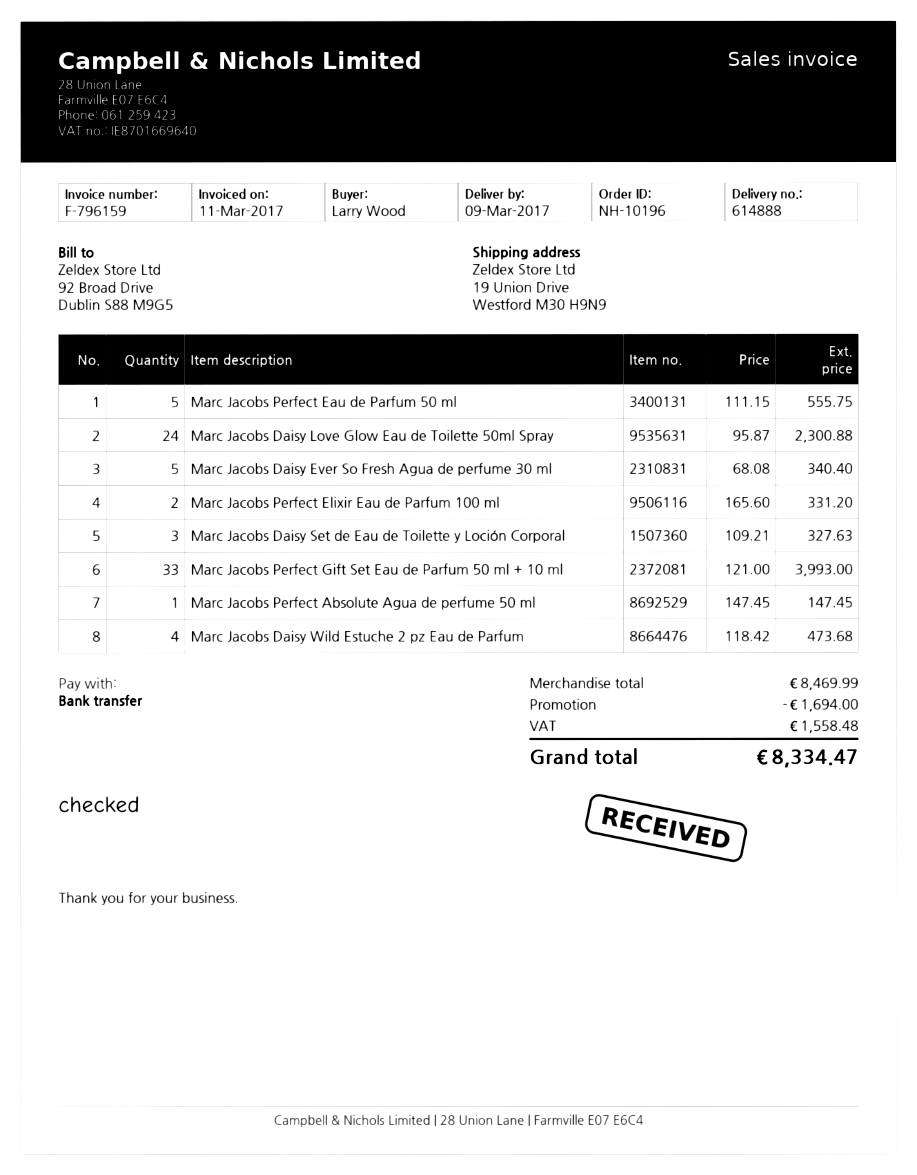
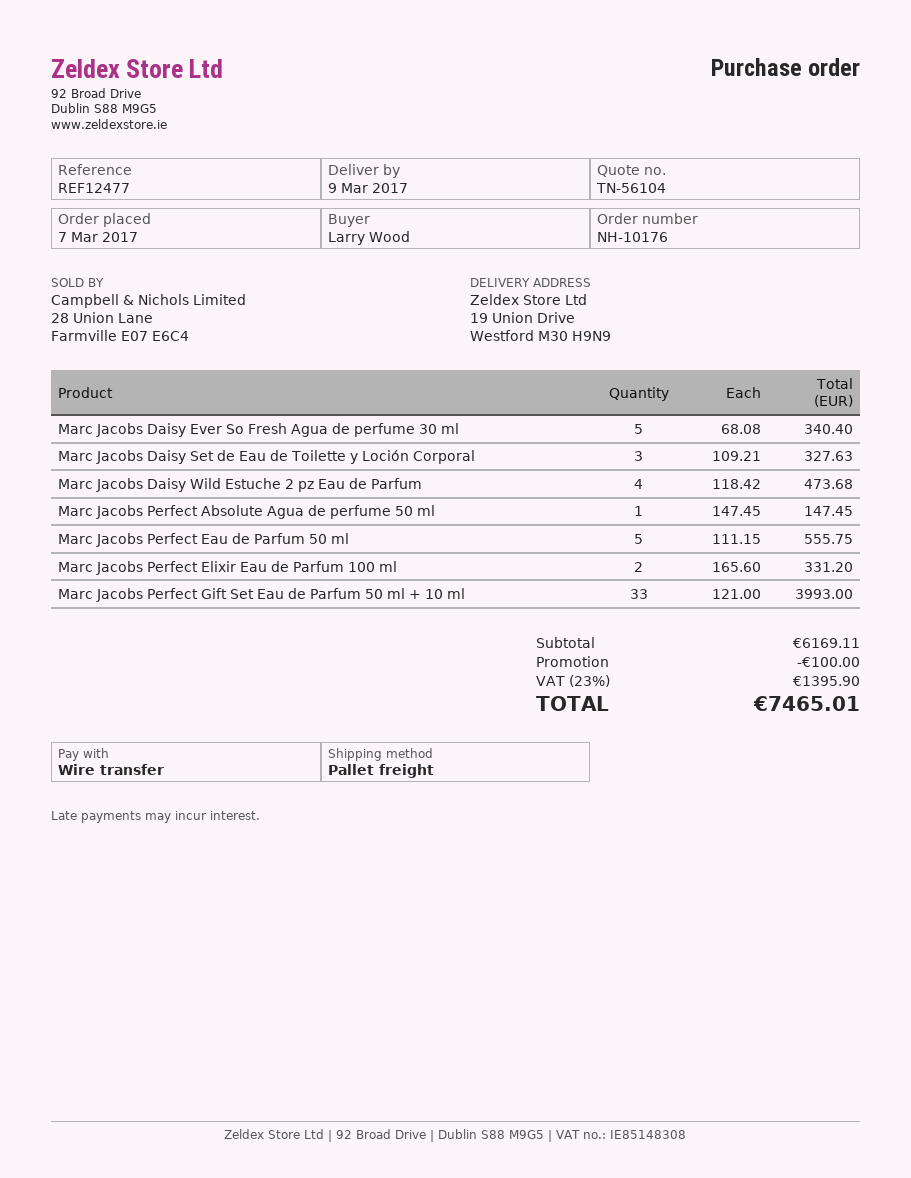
order number: NH-10196 -> NH-10176
Marc Jacobs Daisy Love Glow Eau de Toilette 50ml Spray: 24 x 95.87 = 2300.88 -> none
subtotal: 8469.99 -> 6169.11
discount: 1694.00 -> 100.00
tax: 1558.48 -> 1395.90
total: 8334.47 -> 7465.01

